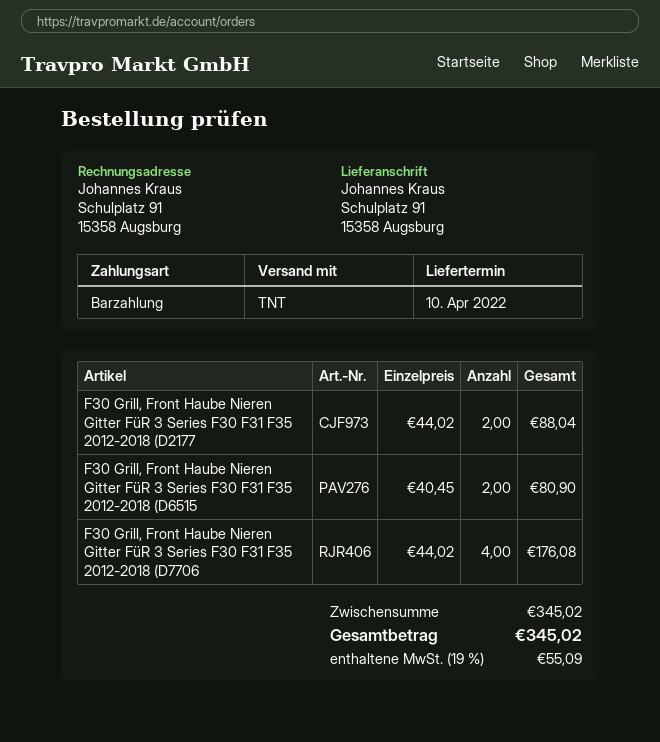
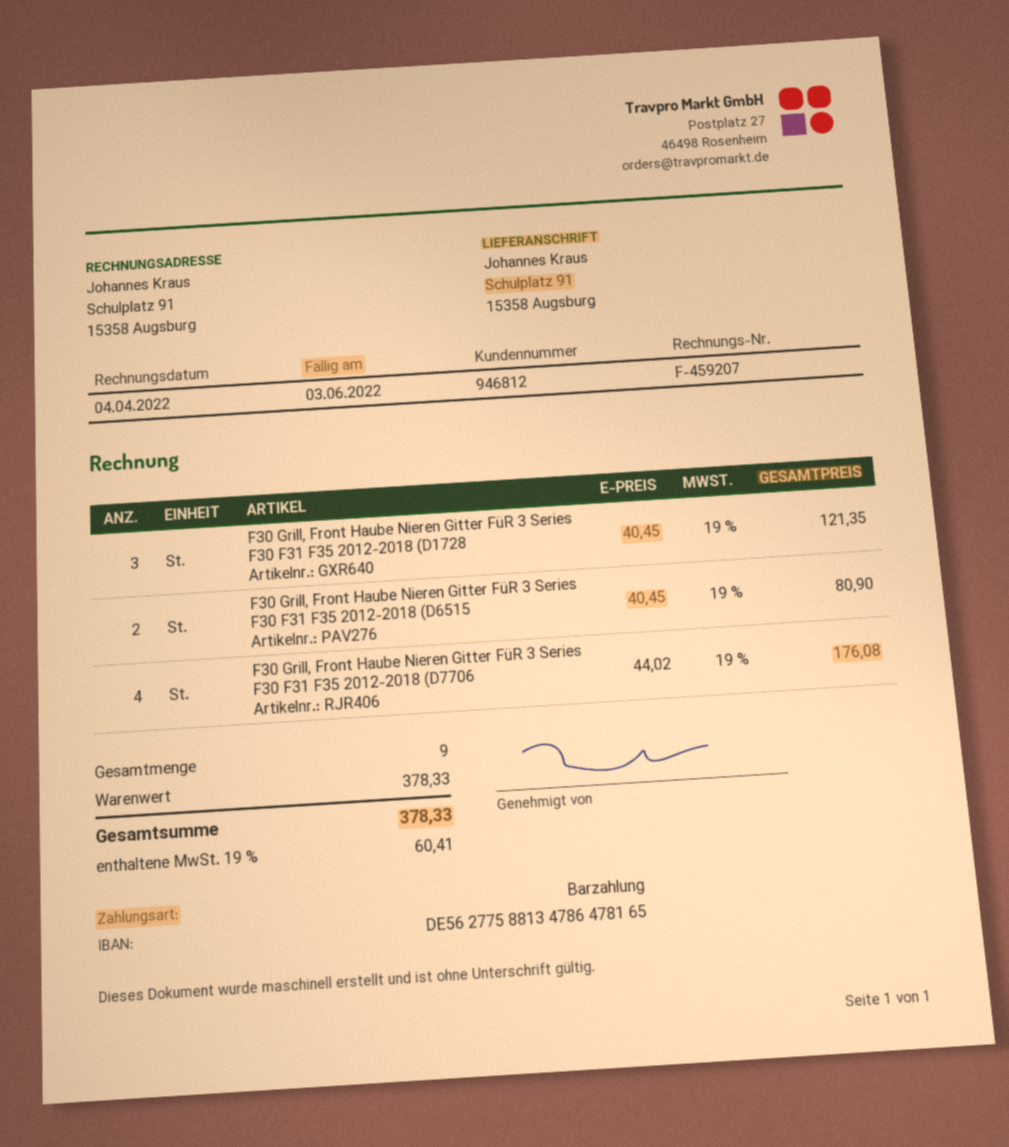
F30 Grill, Front Haube Nieren Gitter FüR 3 Series F30 F31 F35 2012-2018 (D2177: 2 x 44.02 = 88.04 -> none
F30 Grill, Front Haube Nieren Gitter FüR 3 Series F30 F31 F35 2012-2018 (D1728: none -> 3 x 40.45 = 121.35
subtotal: 345.02 -> 378.33
tax: 19% = 55.09 -> 19% = 60.41
total: 345.02 -> 378.33

